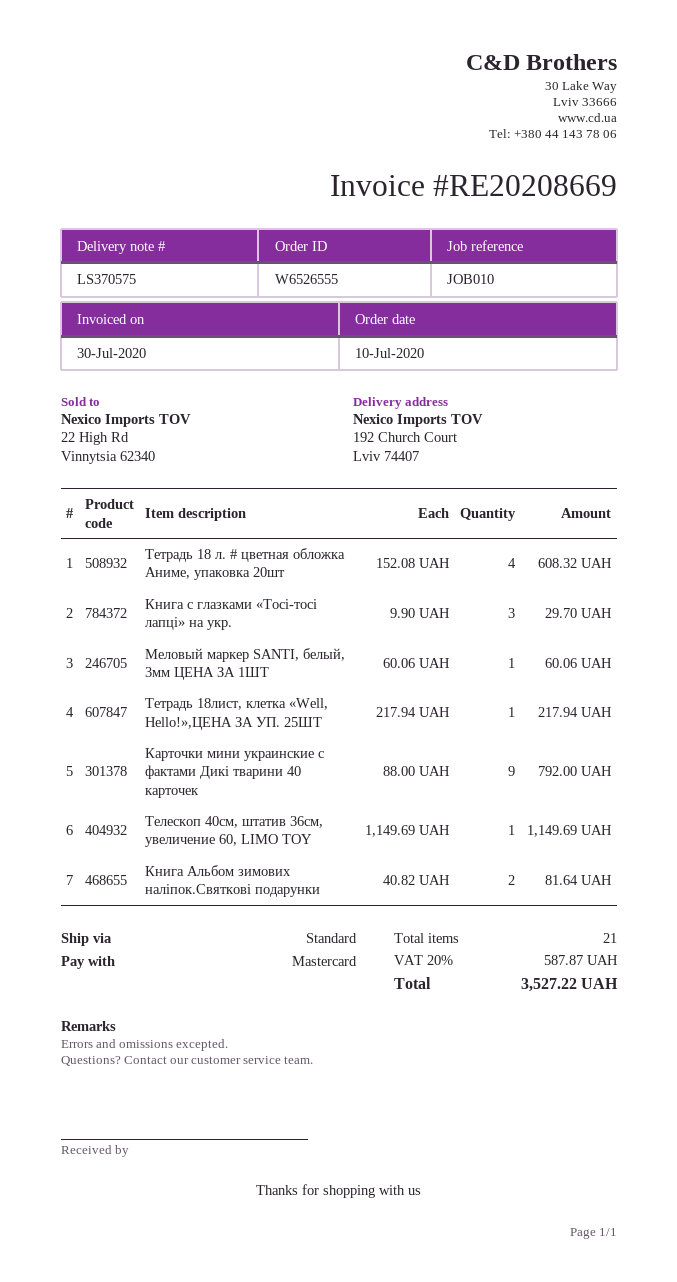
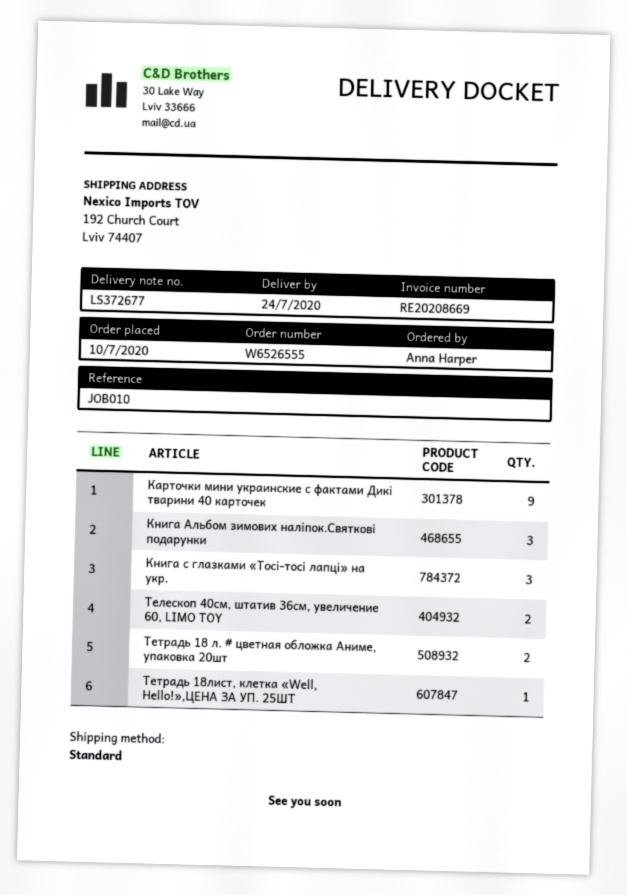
delivery note number: LS370575 -> LS372677
Тетрадь 18 л. # цветная обложка Аниме, упаковка 20шт: 4 -> 2
Меловый маркер SANTI, белый, 3мм ЦЕНА ЗА 1ШТ: 1 -> none
Телескоп 40см, штатив 36см, увеличение 60, LIMO TOY: 1 -> 2
Книга Альбом зимових наліпок.Святкові подарунки: 2 -> 3

